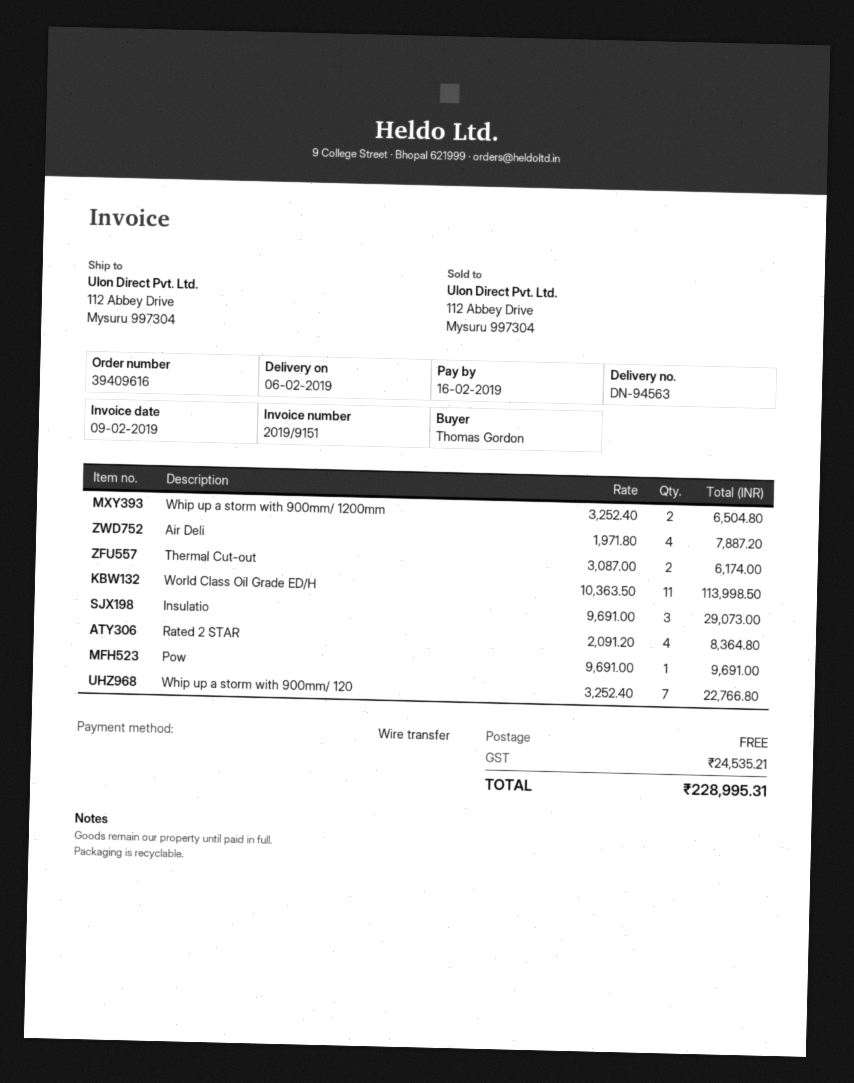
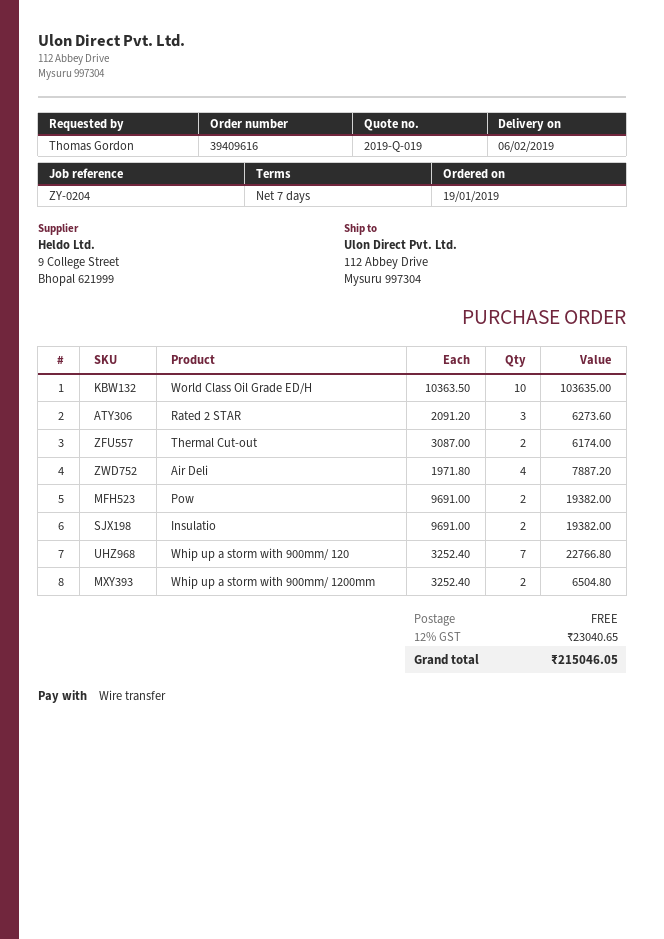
World Class Oil Grade ED/H: 11 x 10363.50 = 113998.50 -> 10 x 10363.50 = 103635.00
Insulatio: 3 x 9691.00 = 29073.00 -> 2 x 9691.00 = 19382.00
Rated 2 STAR: 4 x 2091.20 = 8364.80 -> 3 x 2091.20 = 6273.60
Pow: 1 x 9691.00 = 9691.00 -> 2 x 9691.00 = 19382.00
tax: 24535.21 -> 23040.65
total: 228995.31 -> 215046.05

